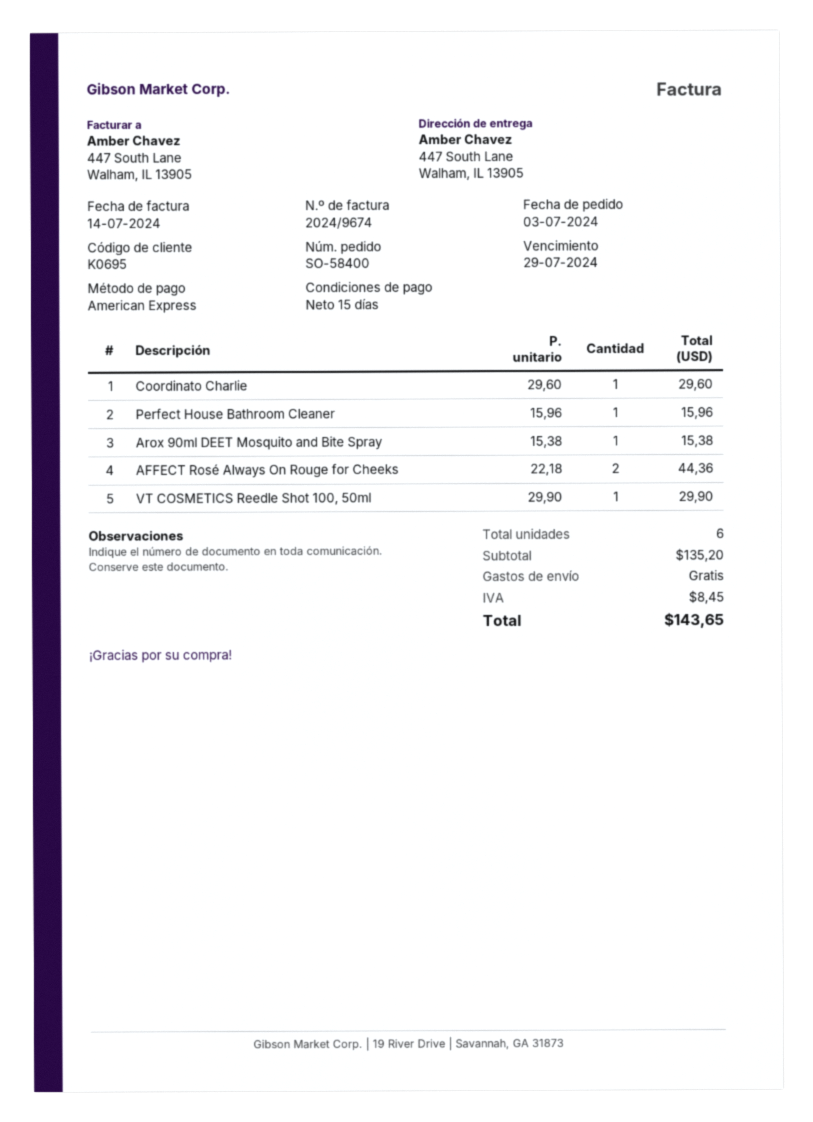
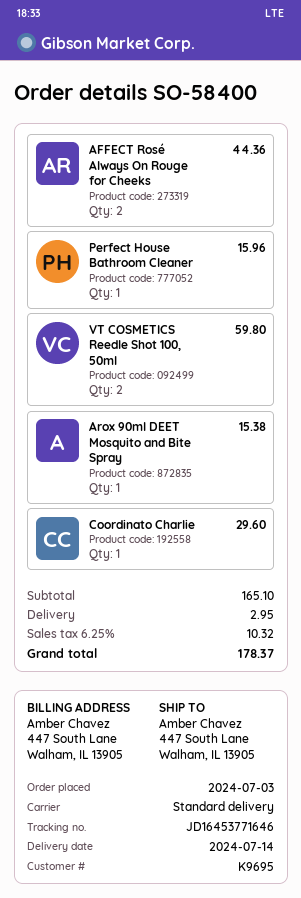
customer number: K0695 -> K9695
VT COSMETICS Reedle Shot 100, 50ml: 1 for 29.90 -> 2 for 59.80
subtotal: 135.20 -> 165.10
shipping: 0.00 -> 2.95
tax: 8.45 -> 10.32
total: 143.65 -> 178.37

